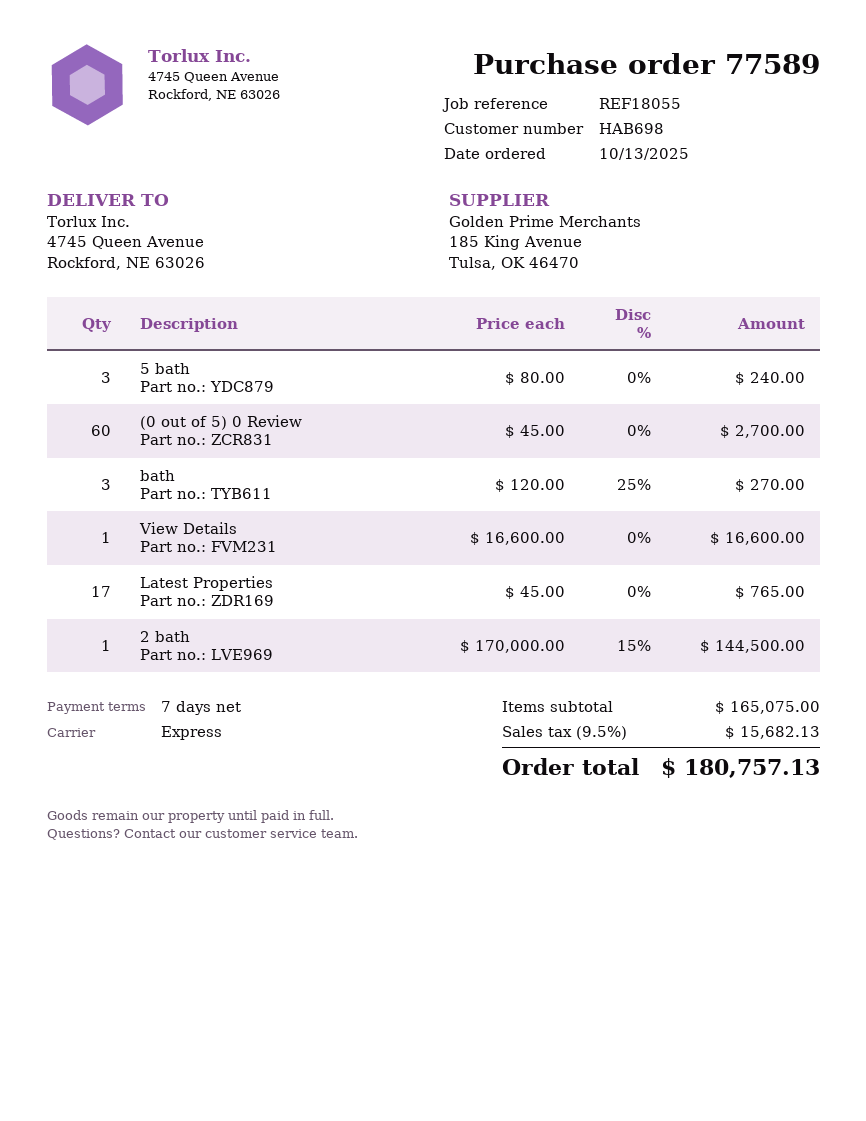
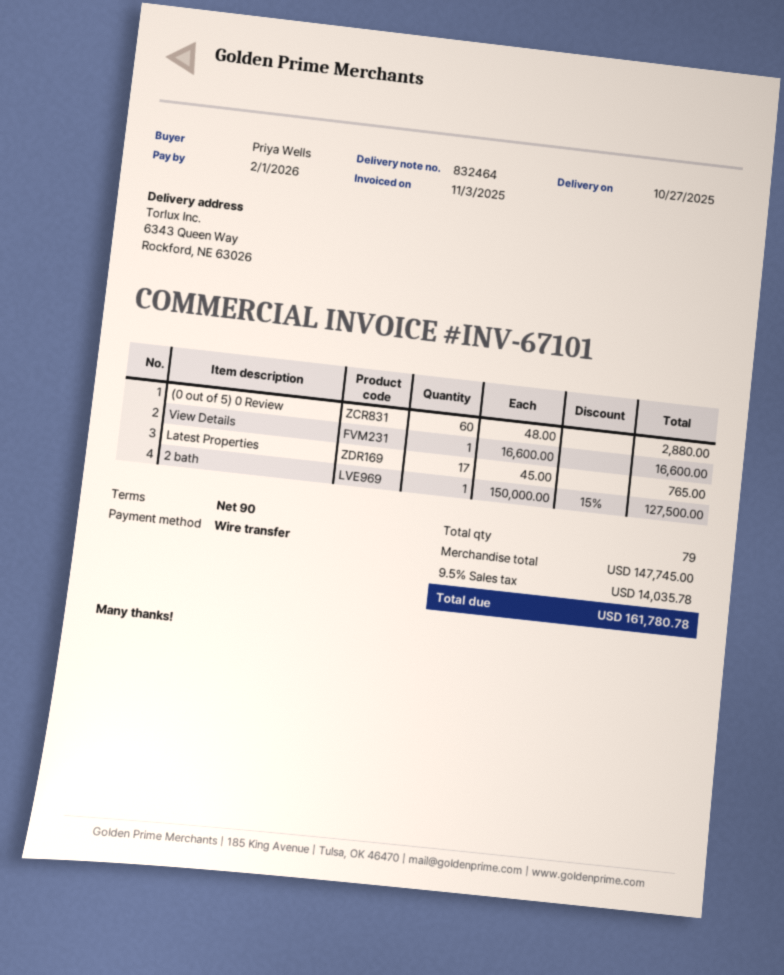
payment terms: 7 days -> 90 days
ship to: 4745 Queen Avenue, Rockford, NE 63026 -> 6343 Queen Way, Rockford, NE 63026
5 bath: 3 x 80.00 = 240.00 -> none
(0 out of 5) 0 Review: 60 x 45.00 = 2700.00 -> 60 x 48.00 = 2880.00
bath: 3 x 120.00 - 25% = 270.00 -> none
2 bath: 1 x 170000.00 - 15% = 144500.00 -> 1 x 150000.00 - 15% = 127500.00
subtotal: 165075.00 -> 147745.00
tax: 9.5% = 15682.13 -> 9.5% = 14035.78
total: 180757.13 -> 161780.78

